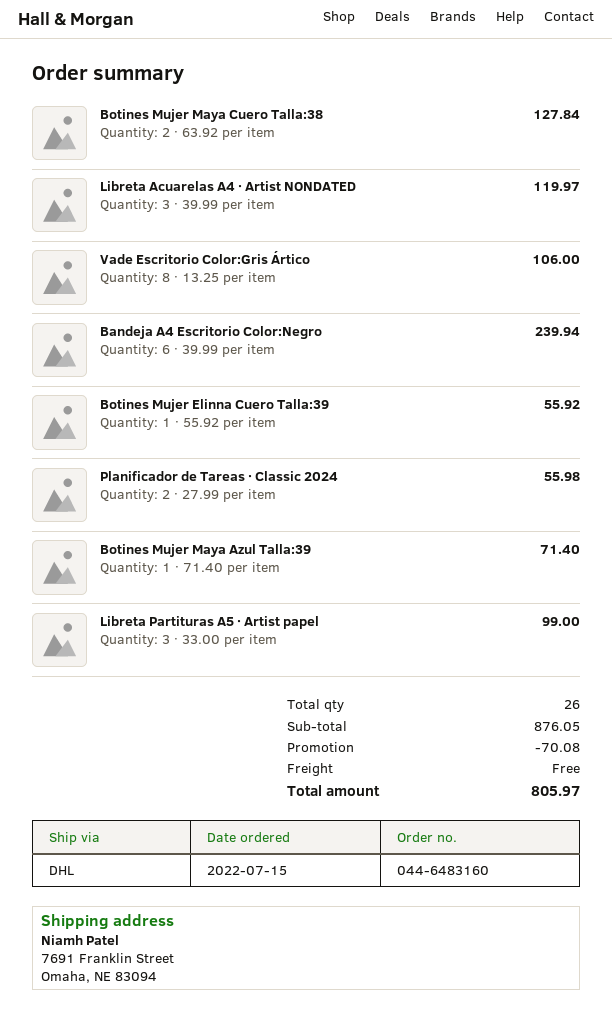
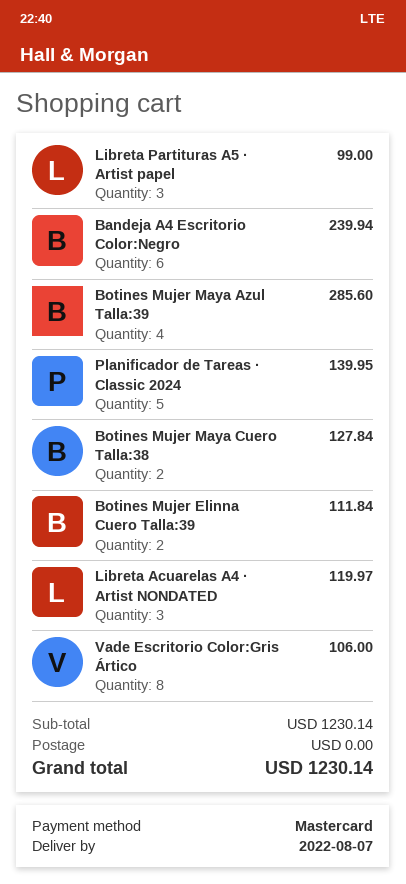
Botines Mujer Elinna Cuero Talla:39: 1 for 55.92 -> 2 for 111.84
Planificador de Tareas · Classic 2024: 2 for 55.98 -> 5 for 139.95
Botines Mujer Maya Azul Talla:39: 1 for 71.40 -> 4 for 285.60
subtotal: 876.05 -> 1230.14
discount: 70.08 -> none
total: 805.97 -> 1230.14

